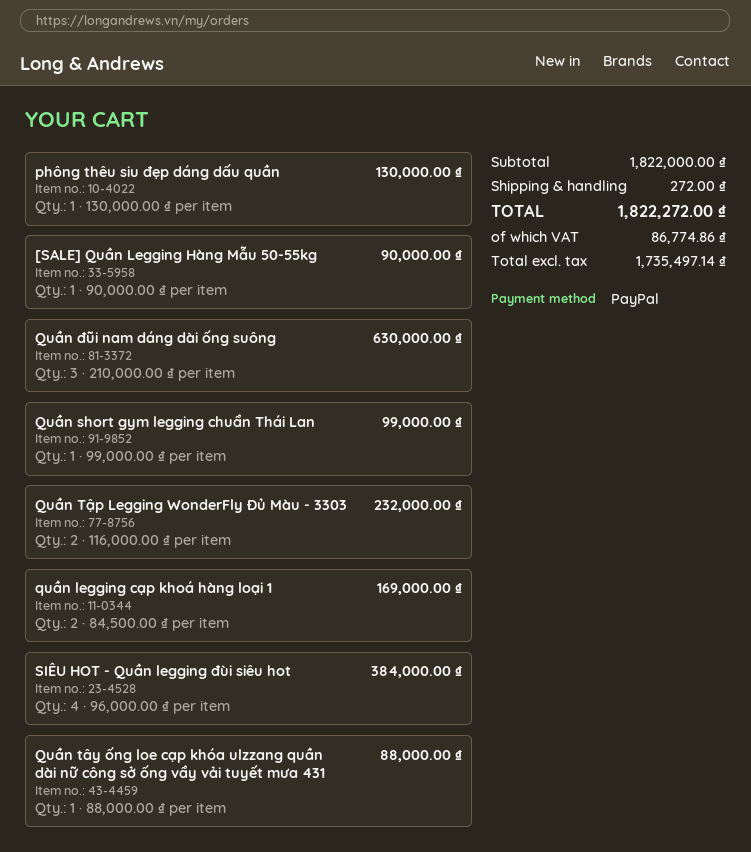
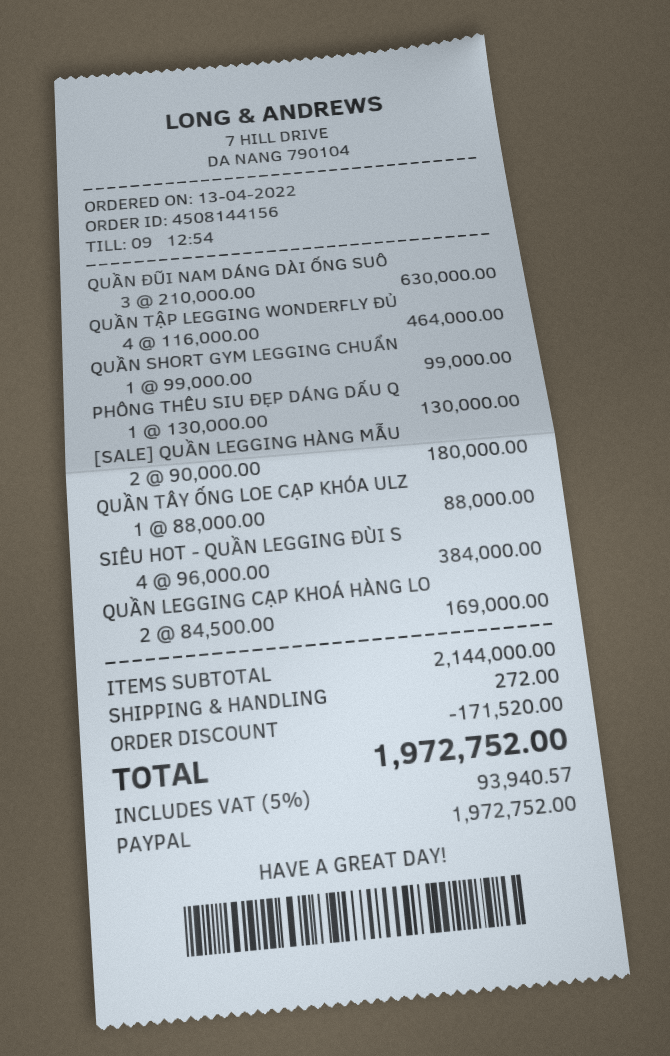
[SALE] Quần Legging Hàng Mẫu 50-55kg: 1 x 90000.00 = 90000.00 -> 2 x 90000.00 = 180000.00
Quần Tập Legging WonderFly Đủ Màu - 3303: 2 x 116000.00 = 232000.00 -> 4 x 116000.00 = 464000.00
subtotal: 1822000.00 -> 2144000.00
discount: none -> 171520.00
tax: 86774.86 -> 93940.57
total: 1822272.00 -> 1972752.00

